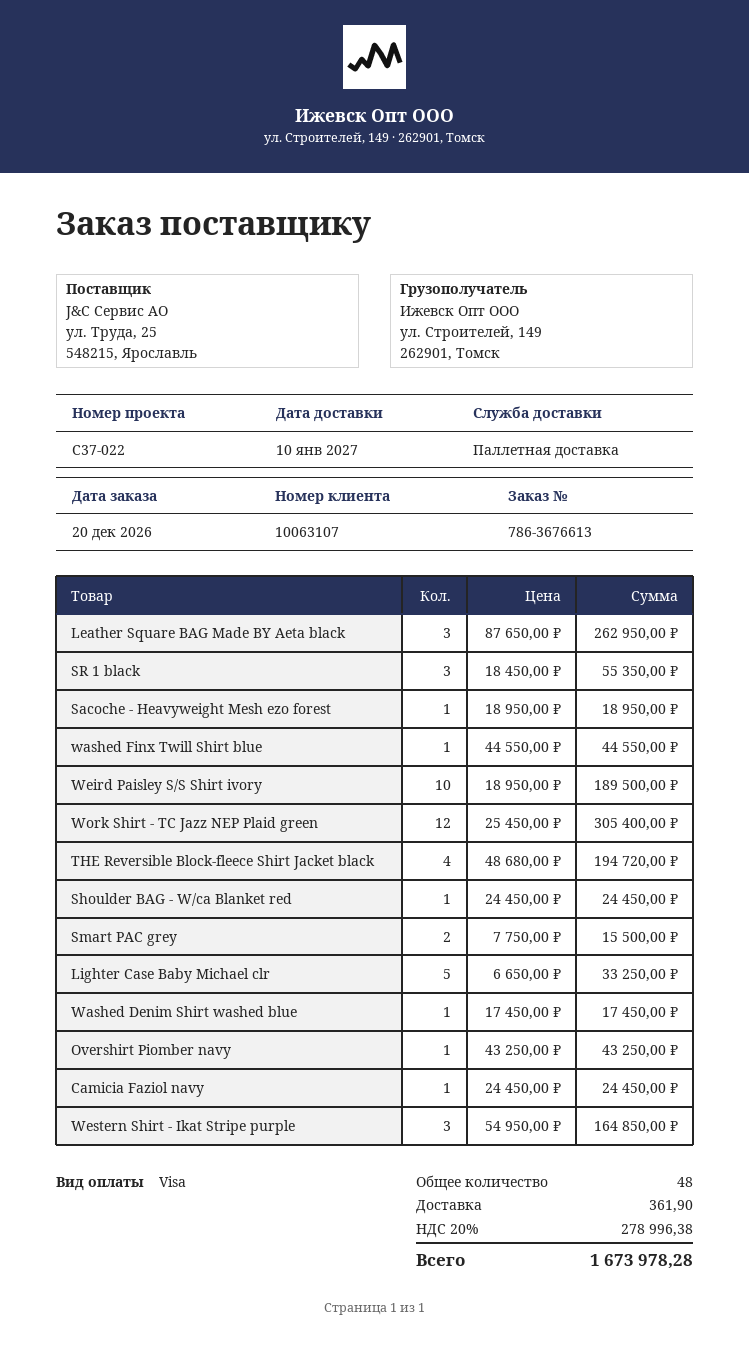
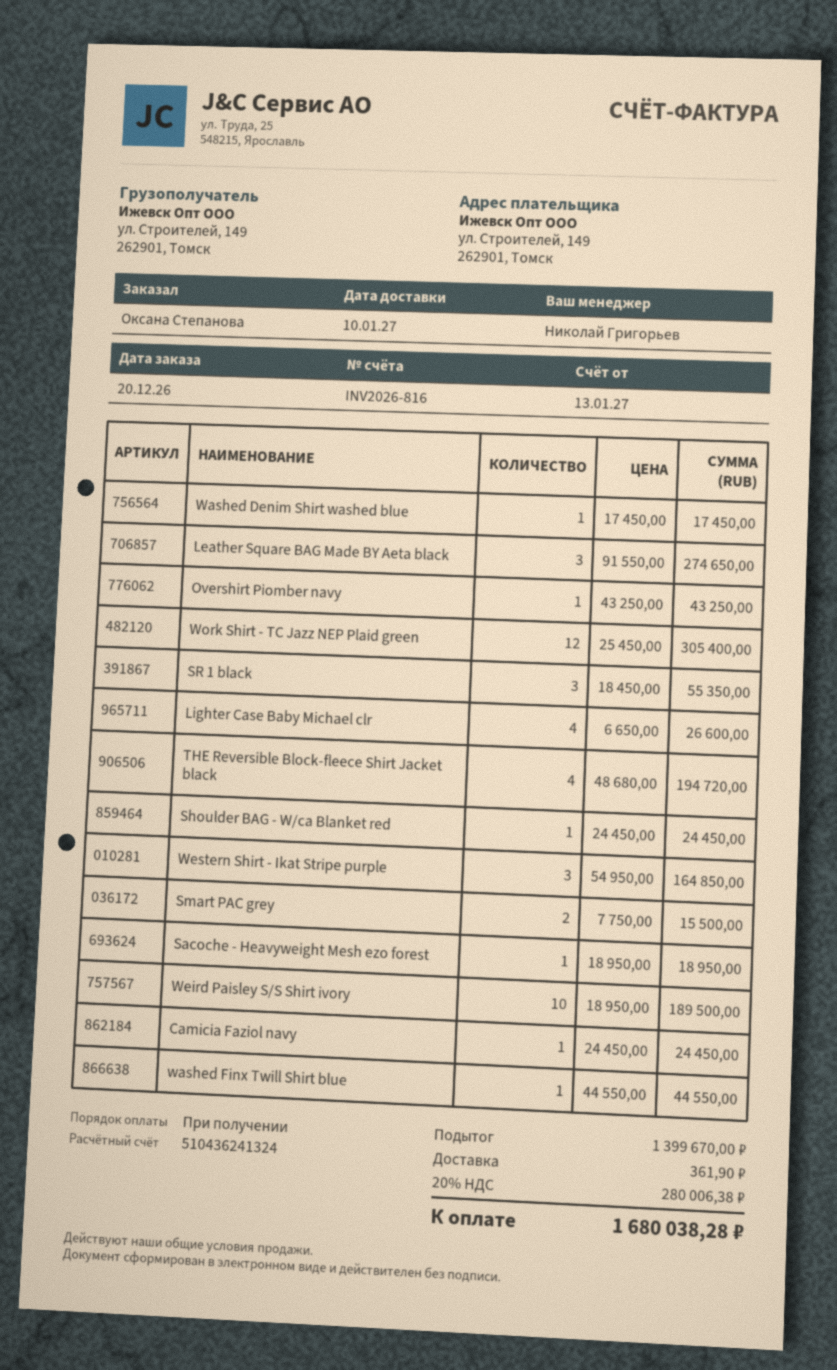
Leather Square BAG Made BY Aeta black: 3 x 87650.00 = 262950.00 -> 3 x 91550.00 = 274650.00
Lighter Case Baby Michael clr: 5 x 6650.00 = 33250.00 -> 4 x 6650.00 = 26600.00
tax: 20% = 278996.38 -> 20% = 280006.38
total: 1673978.28 -> 1680038.28

